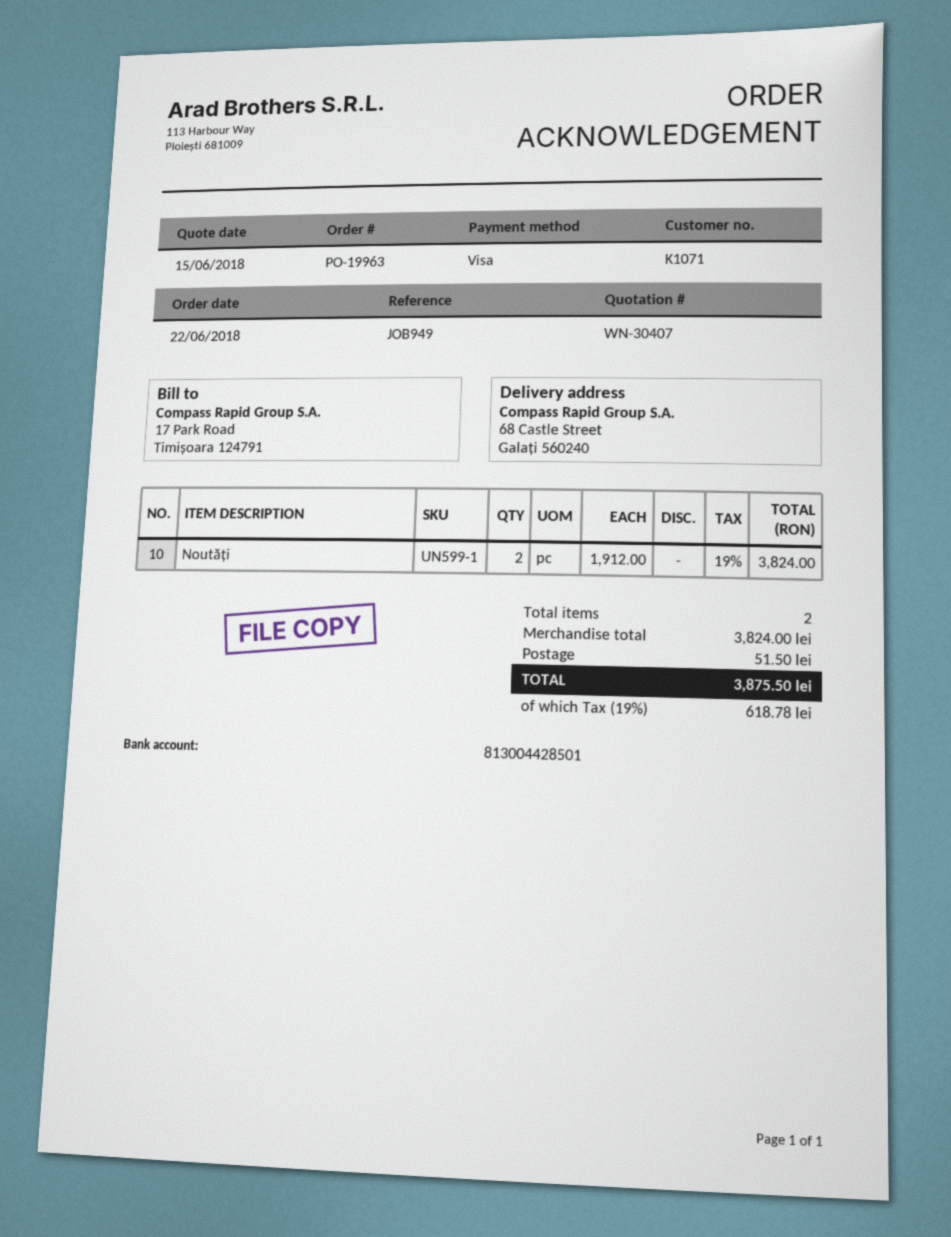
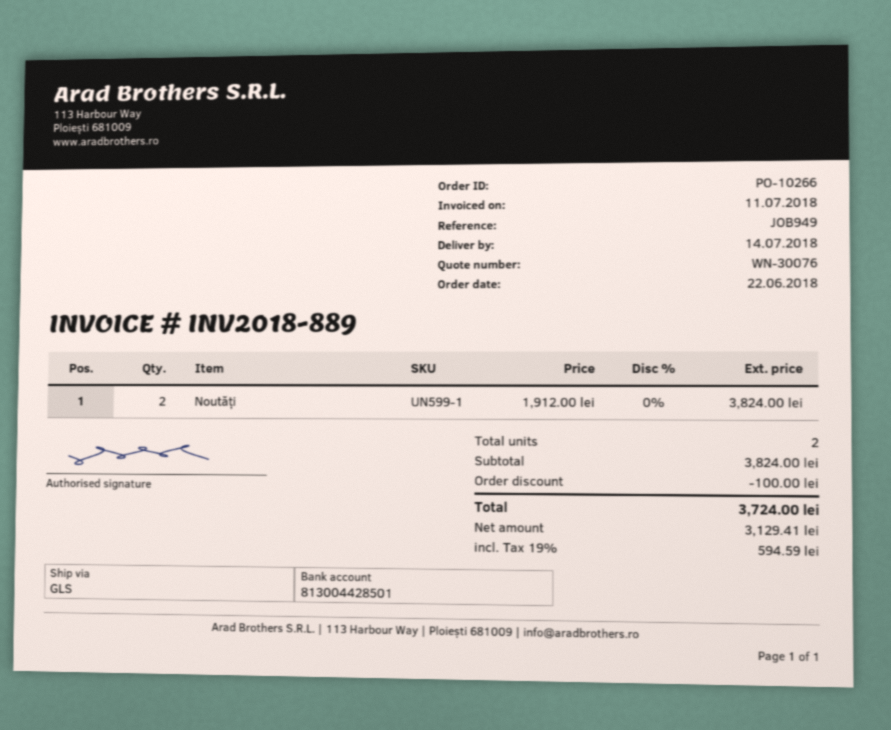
quote number: WN-30407 -> WN-30076
order number: PO-19963 -> PO-10266
discount: none -> 100.00
shipping: 51.50 -> none
tax: 19% = 618.78 -> 19% = 594.59
total: 3875.50 -> 3724.00

